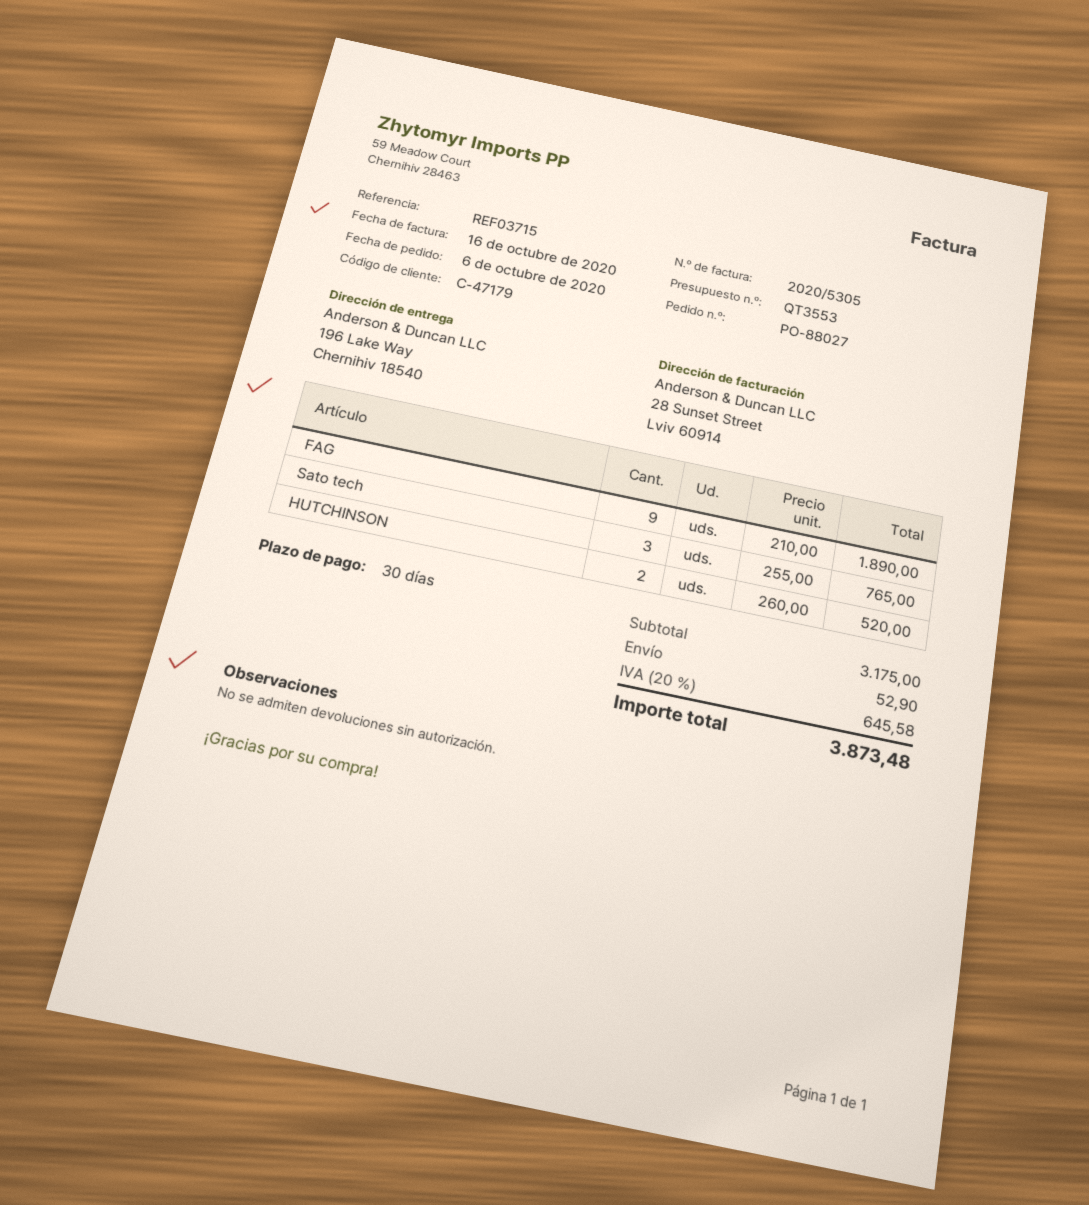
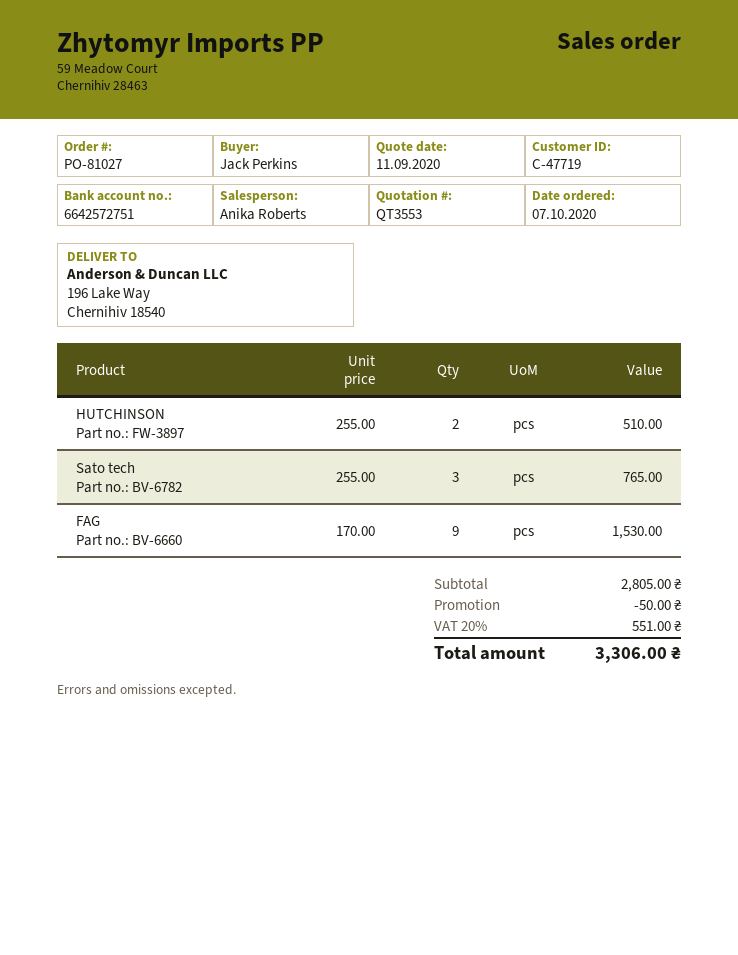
order number: PO-88027 -> PO-81027
order date: 2020-10-06 -> 2020-10-07
customer number: C-47179 -> C-47719
FAG: 9 x 210.00 = 1890.00 -> 9 x 170.00 = 1530.00
HUTCHINSON: 2 x 260.00 = 520.00 -> 2 x 255.00 = 510.00
subtotal: 3175.00 -> 2805.00
discount: none -> 50.00
shipping: 52.90 -> none
tax: 20% = 645.58 -> 20% = 551.00
total: 3873.48 -> 3306.00

